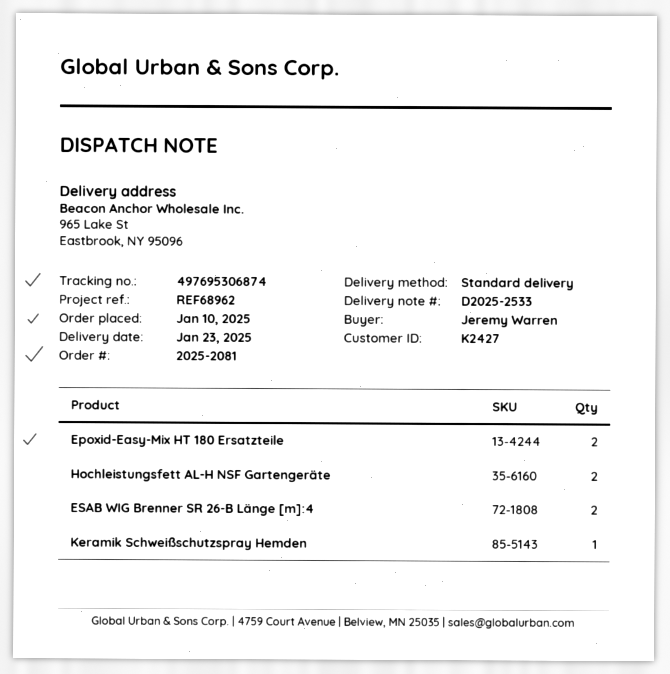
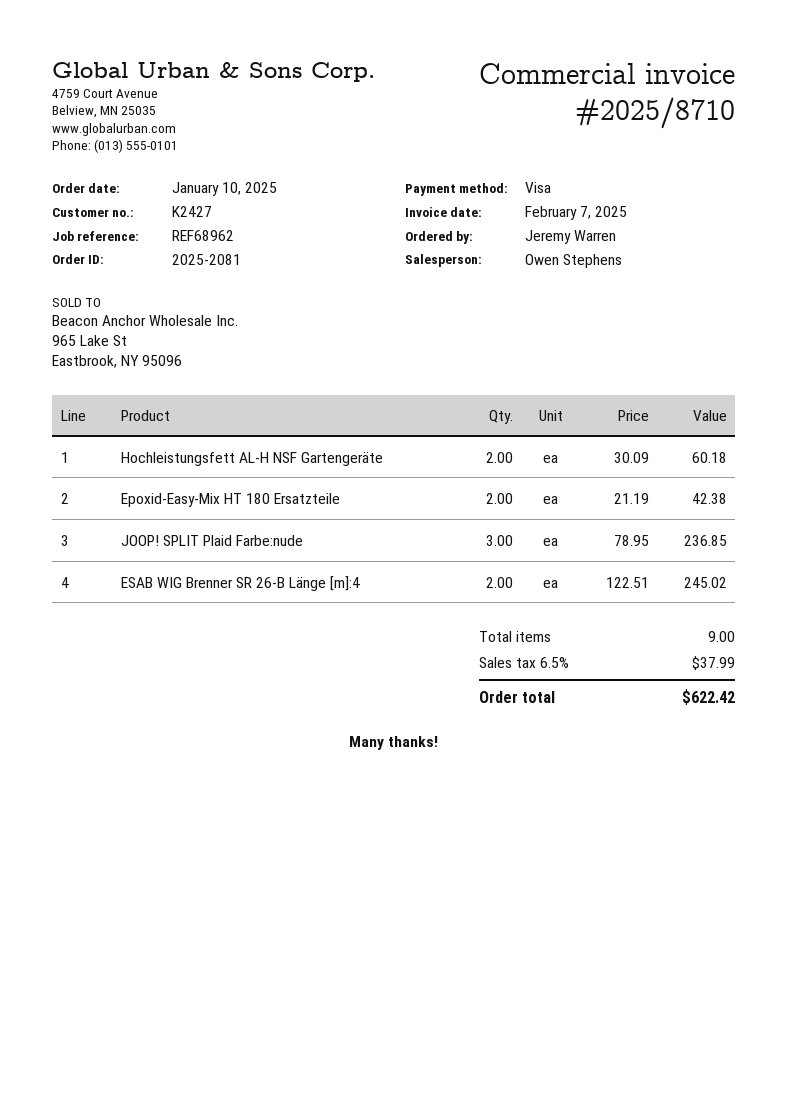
Keramik Schweißschutzspray Hemden: 1 -> none
JOOP! SPLIT Plaid Farbe:nude: none -> 3

